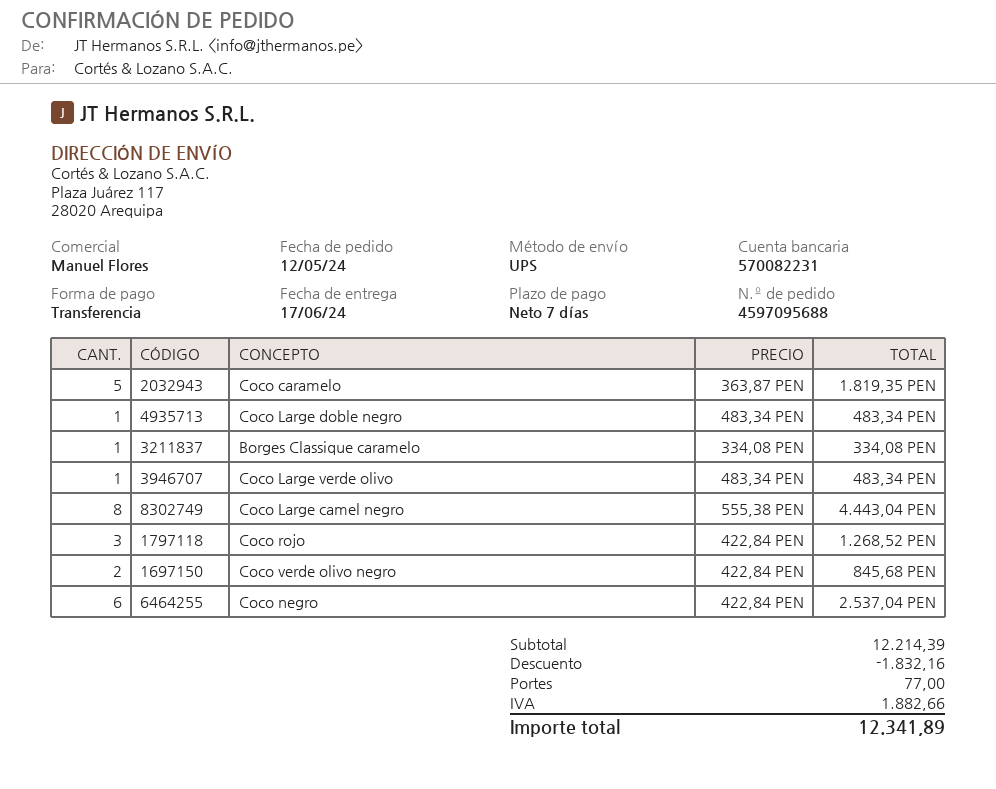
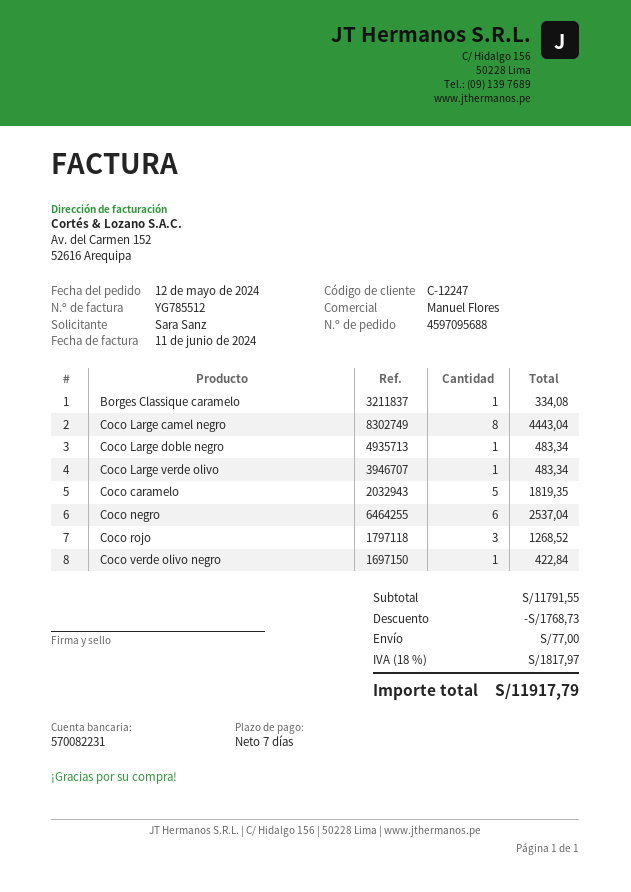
Coco verde olivo negro: 2 for 845.68 -> 1 for 422.84
subtotal: 12214.39 -> 11791.55
discount: 1832.16 -> 1768.73
tax: 1882.66 -> 1817.97
total: 12341.89 -> 11917.79

